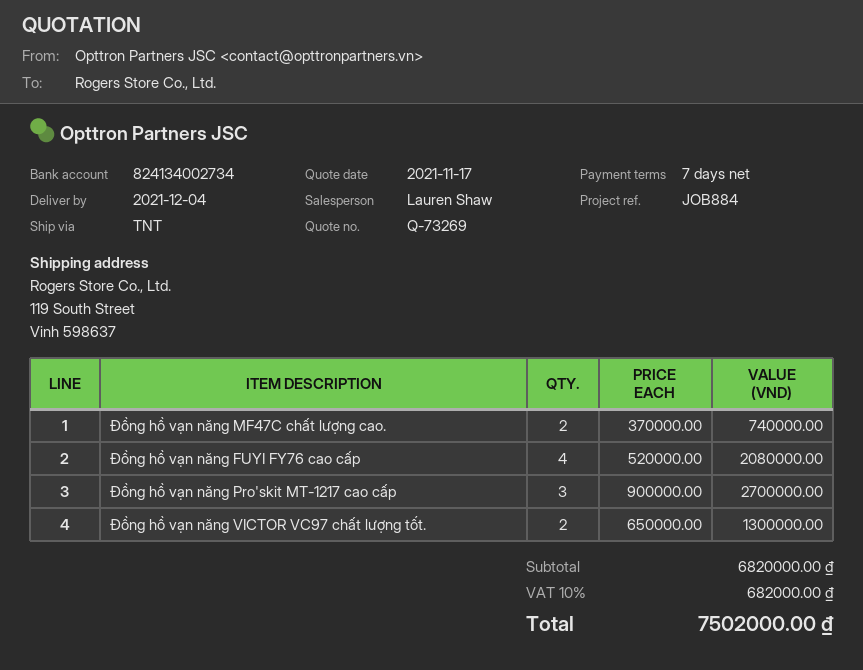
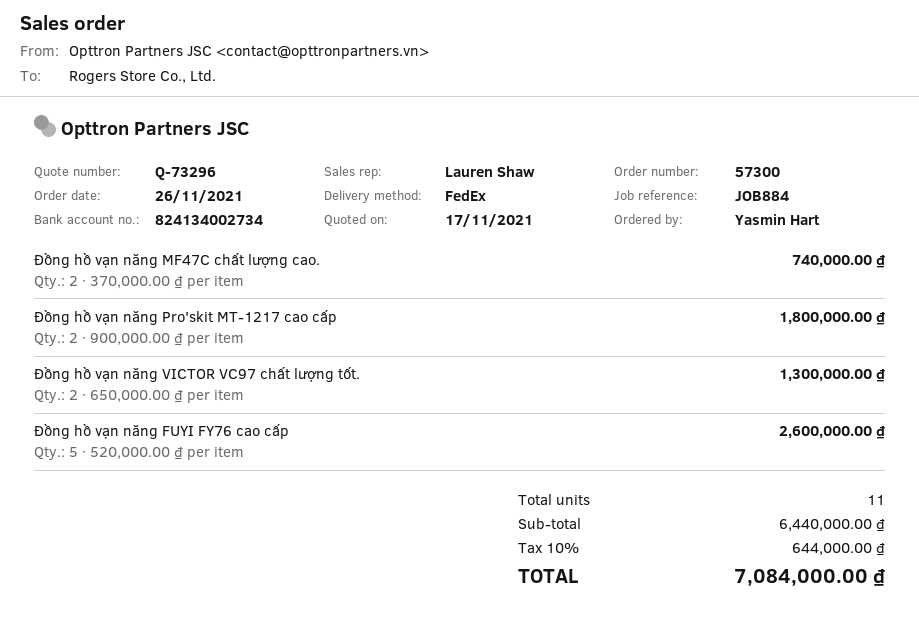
quote number: Q-73269 -> Q-73296
shipping method: TNT -> FedEx
Đồng hồ vạn năng FUYI FY76 cao cấp: 4 x 520000.00 = 2080000.00 -> 5 x 520000.00 = 2600000.00
Đồng hồ vạn năng Pro'skit MT-1217 cao cấp: 3 x 900000.00 = 2700000.00 -> 2 x 900000.00 = 1800000.00
subtotal: 6820000.00 -> 6440000.00
tax: 10% = 682000.00 -> 10% = 644000.00
total: 7502000.00 -> 7084000.00

